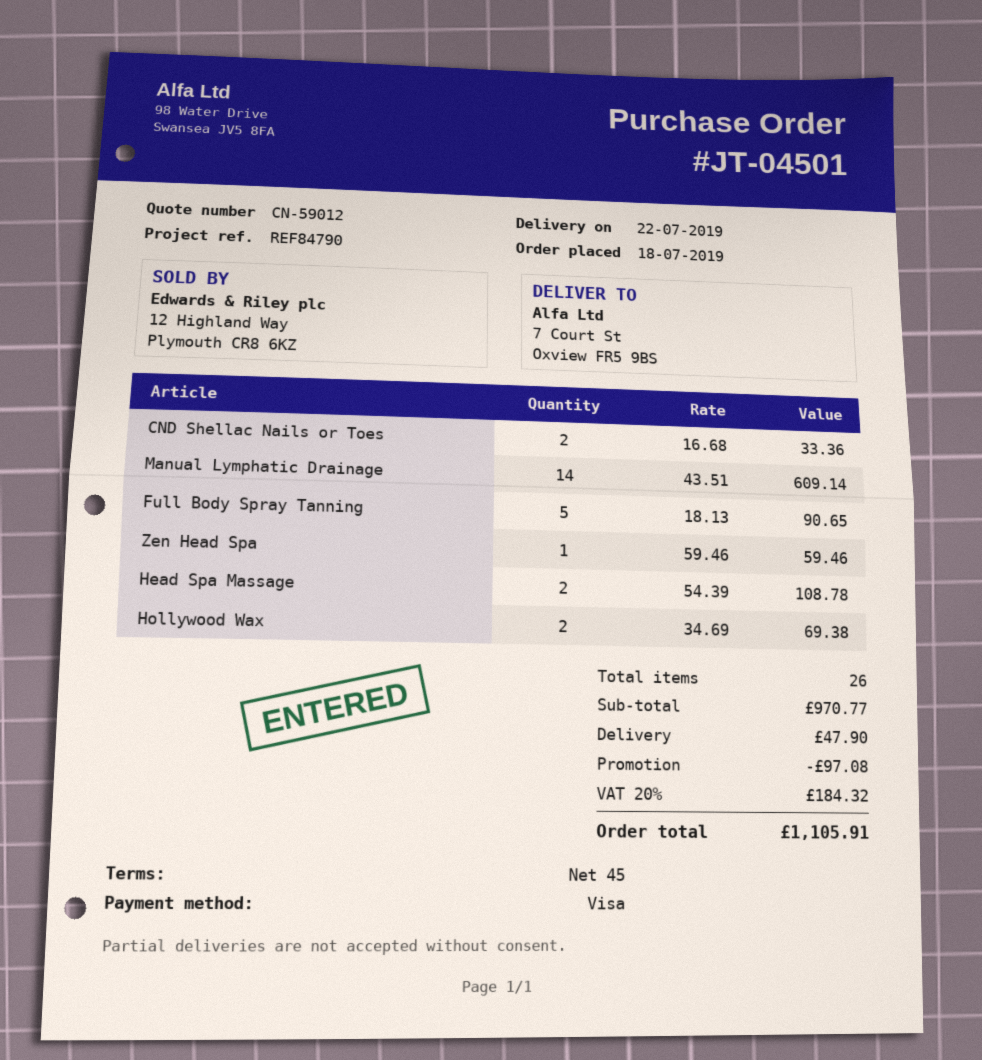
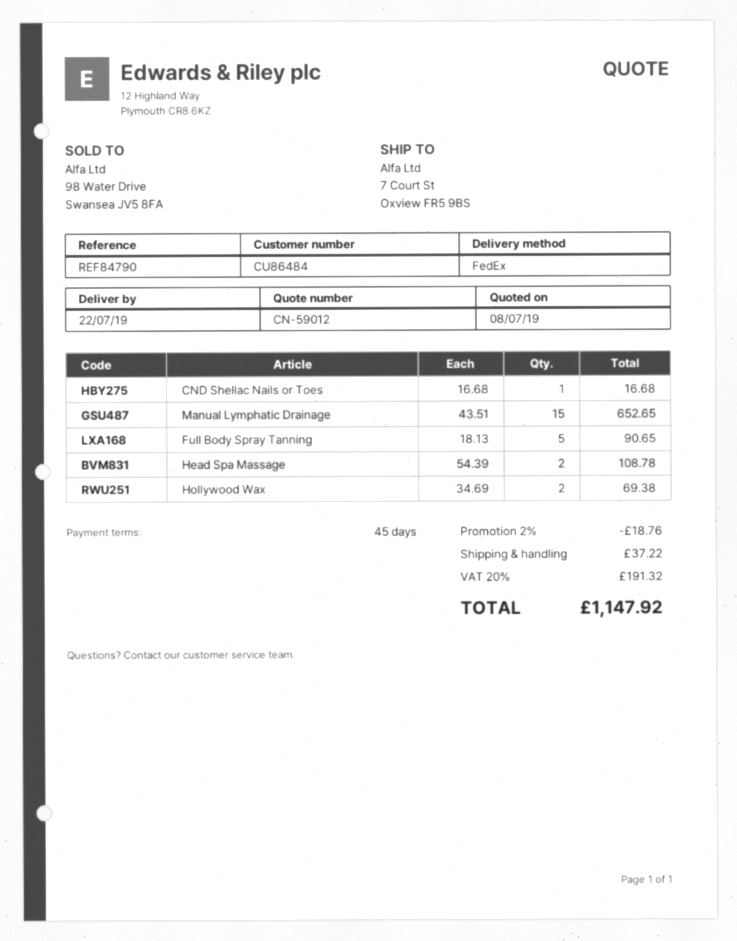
CND Shellac Nails or Toes: 2 x 16.68 = 33.36 -> 1 x 16.68 = 16.68
Manual Lymphatic Drainage: 14 x 43.51 = 609.14 -> 15 x 43.51 = 652.65
Zen Head Spa: 1 x 59.46 = 59.46 -> none
discount: 97.08 -> 18.76
shipping: 47.90 -> 37.22
tax: 20% = 184.32 -> 20% = 191.32
total: 1105.91 -> 1147.92

